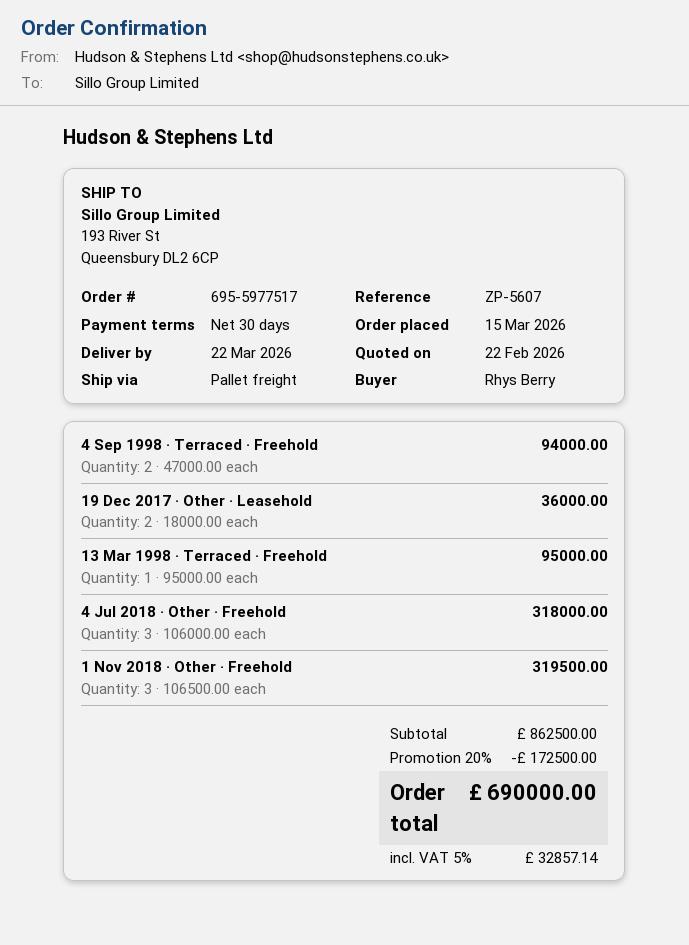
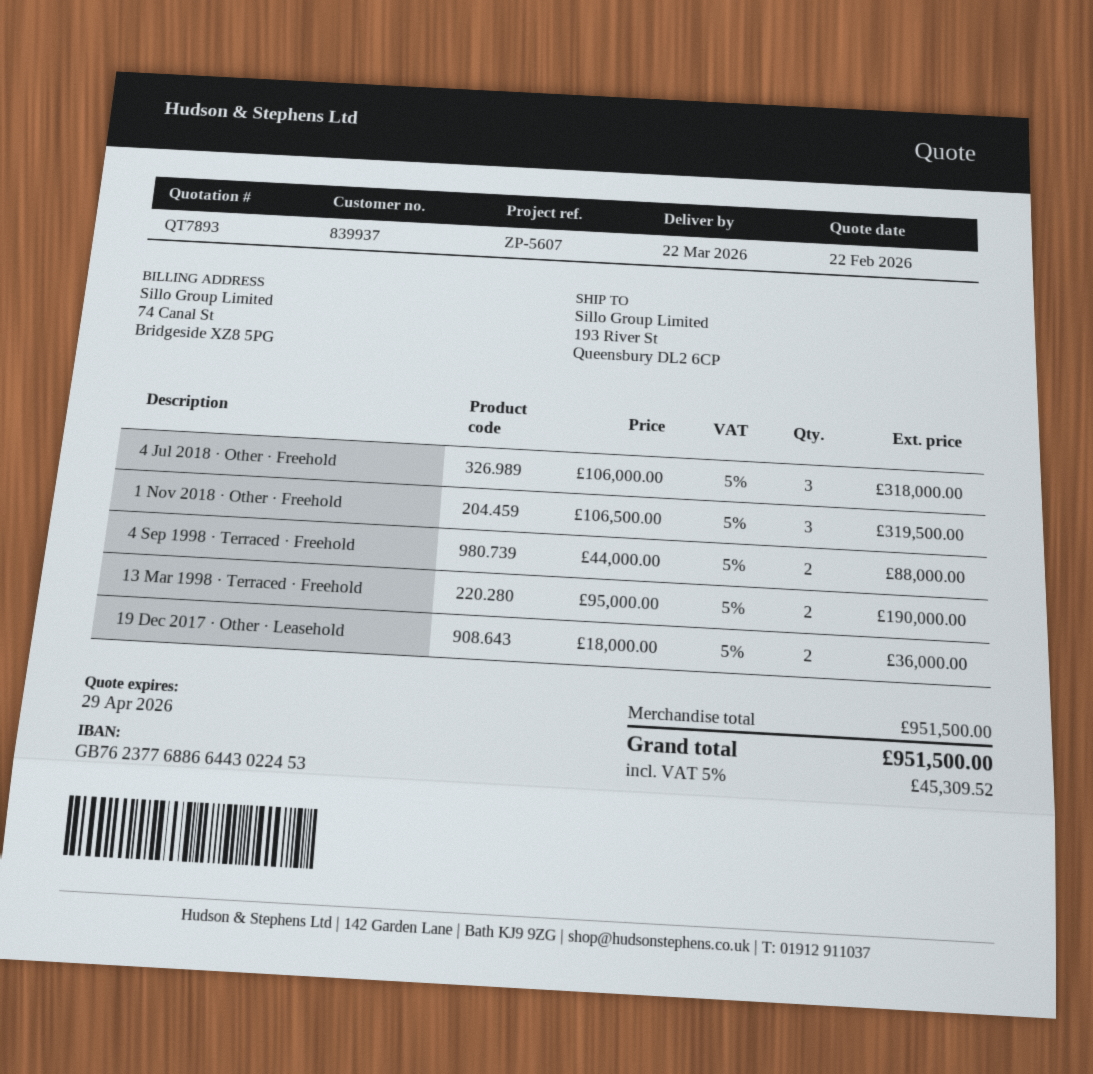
4 Sep 1998 · Terraced · Freehold: 2 x 47000.00 = 94000.00 -> 2 x 44000.00 = 88000.00
13 Mar 1998 · Terraced · Freehold: 1 x 95000.00 = 95000.00 -> 2 x 95000.00 = 190000.00
subtotal: 862500.00 -> 951500.00
discount: 20% = 172500.00 -> none
tax: 5% = 32857.14 -> 5% = 45309.52
total: 690000.00 -> 951500.00

